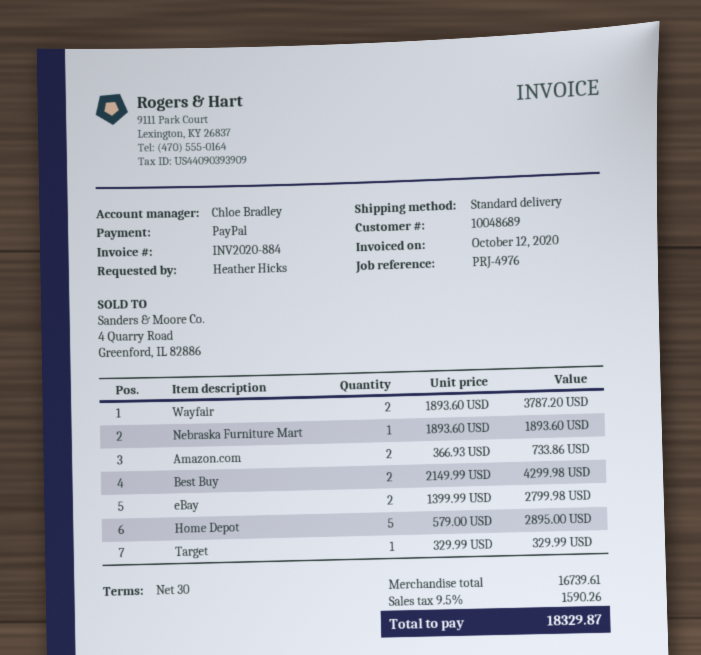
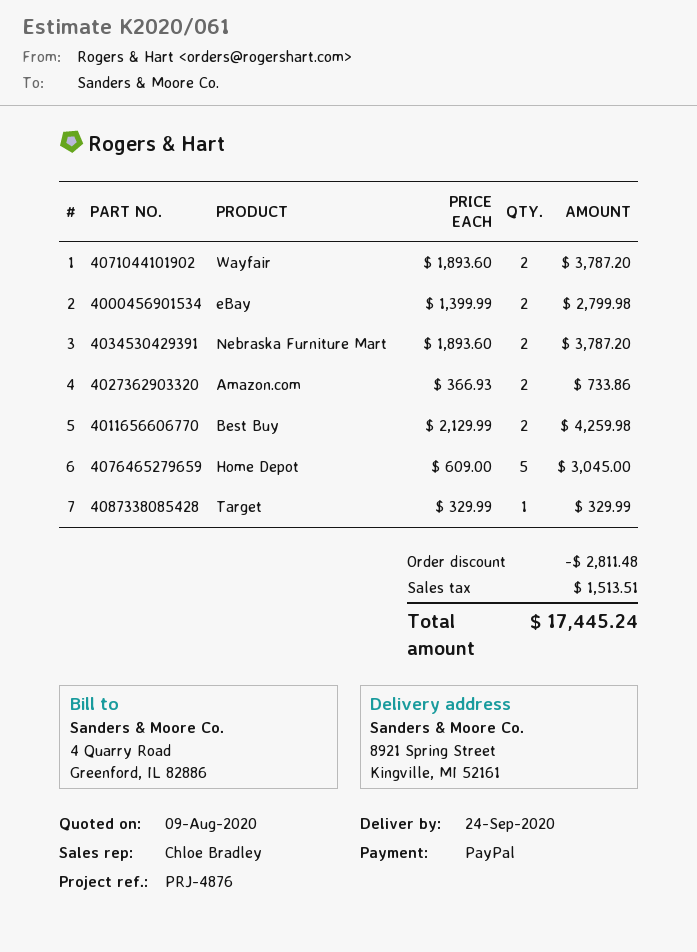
reference: PRJ-4976 -> PRJ-4876
Nebraska Furniture Mart: 1 x 1893.60 = 1893.60 -> 2 x 1893.60 = 3787.20
Best Buy: 2 x 2149.99 = 4299.98 -> 2 x 2129.99 = 4259.98
Home Depot: 5 x 579.00 = 2895.00 -> 5 x 609.00 = 3045.00
discount: none -> 2811.48
tax: 1590.26 -> 1513.51
total: 18329.87 -> 17445.24

